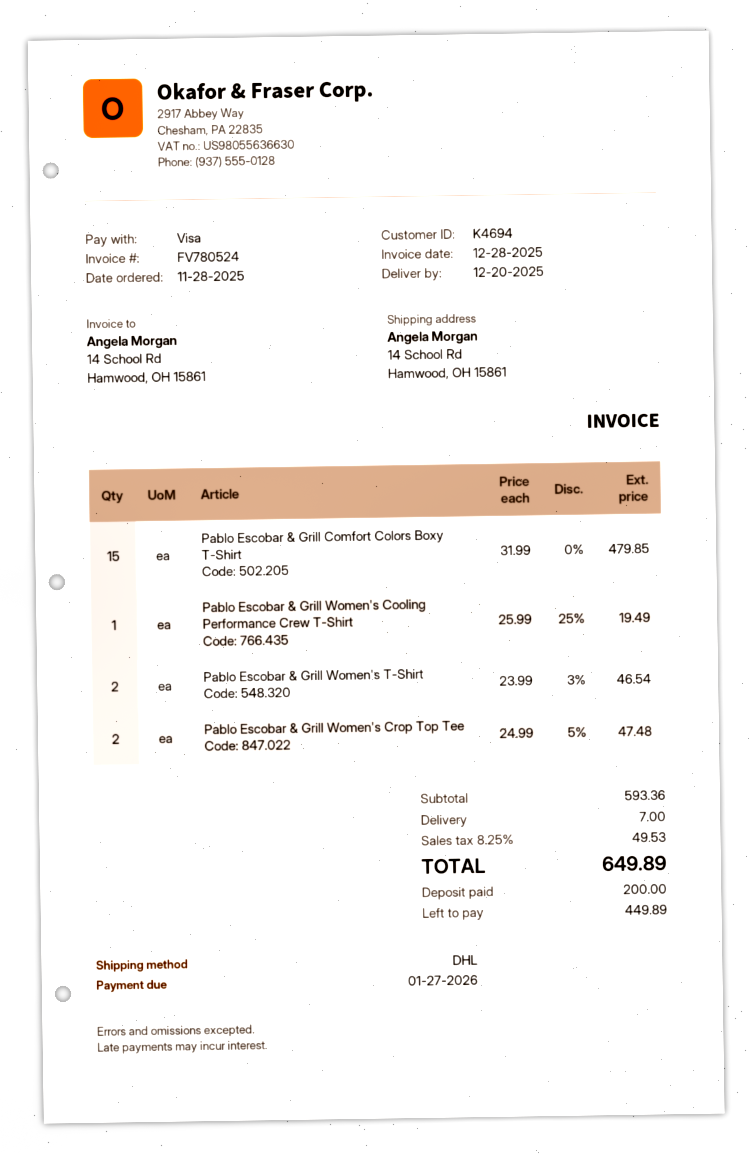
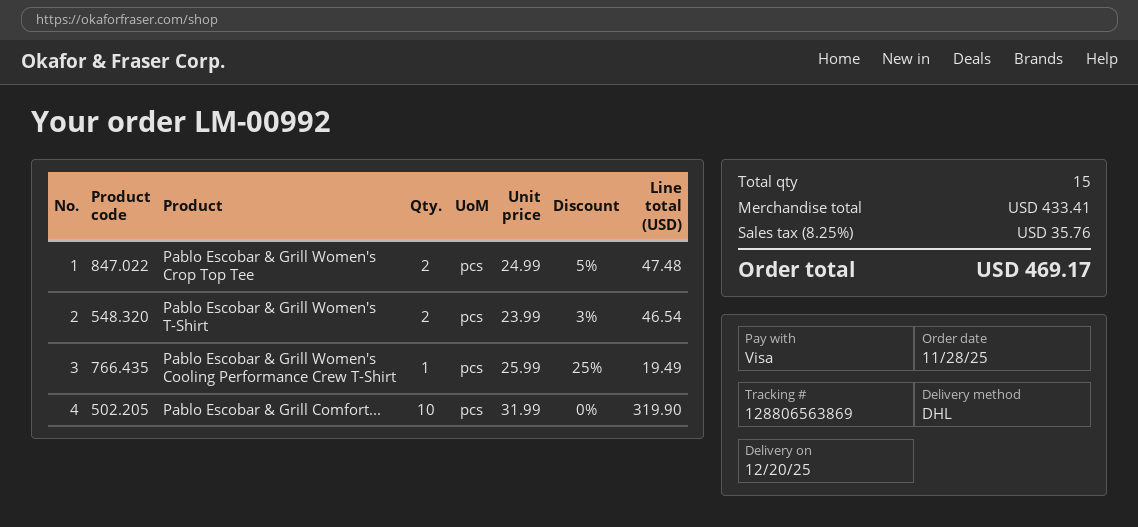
Pablo Escobar & Grill Comfort Colors Boxy T-Shirt: 15 x 31.99 = 479.85 -> 10 x 31.99 = 319.90
subtotal: 593.36 -> 433.41
shipping: 7.00 -> none
tax: 8.25% = 49.53 -> 8.25% = 35.76
total: 649.89 -> 469.17

